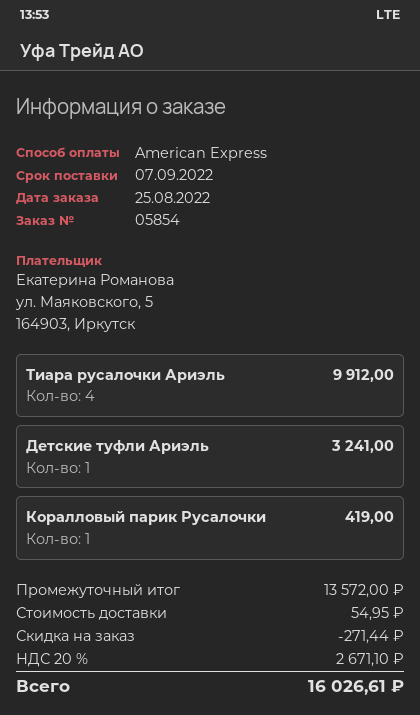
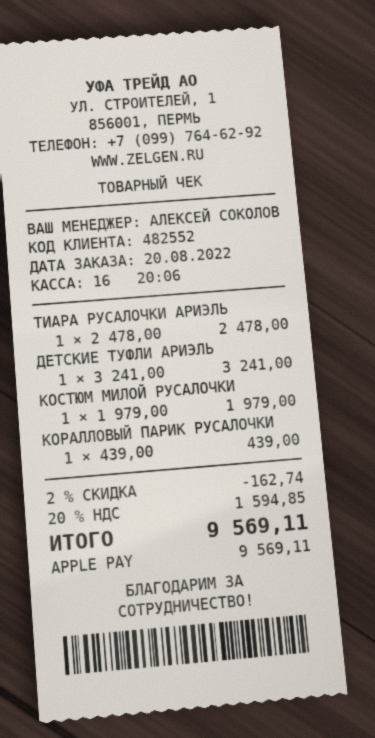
order date: 2022-08-25 -> 2022-08-20
payment method: American Express -> Apple Pay
Тиара русалочки Ариэль: 4 for 9912.00 -> 1 for 2478.00
Коралловый парик Русалочки: 1 for 419.00 -> 1 for 439.00
КОСТЮМ МИЛОЙ РУСАЛОЧКИ: none -> 1 for 1979.00
discount: 271.44 -> 162.74
shipping: 54.95 -> none
tax: 20% = 2671.10 -> 20% = 1594.85
total: 16026.61 -> 9569.11

